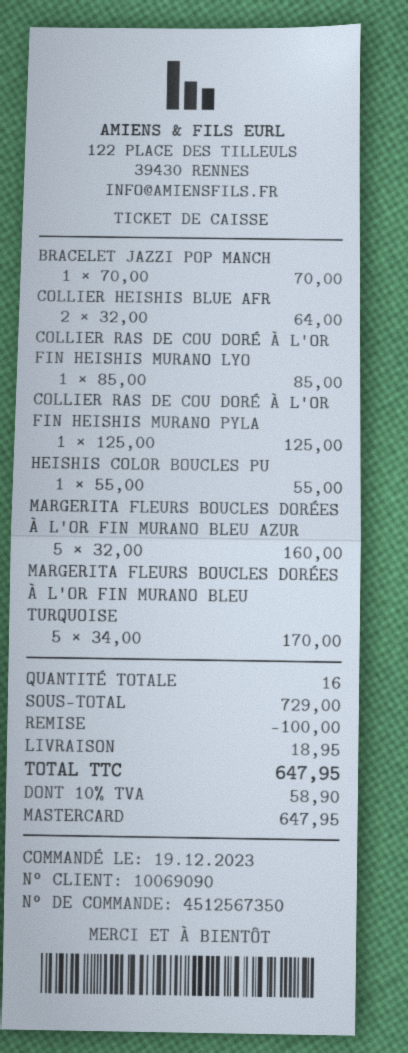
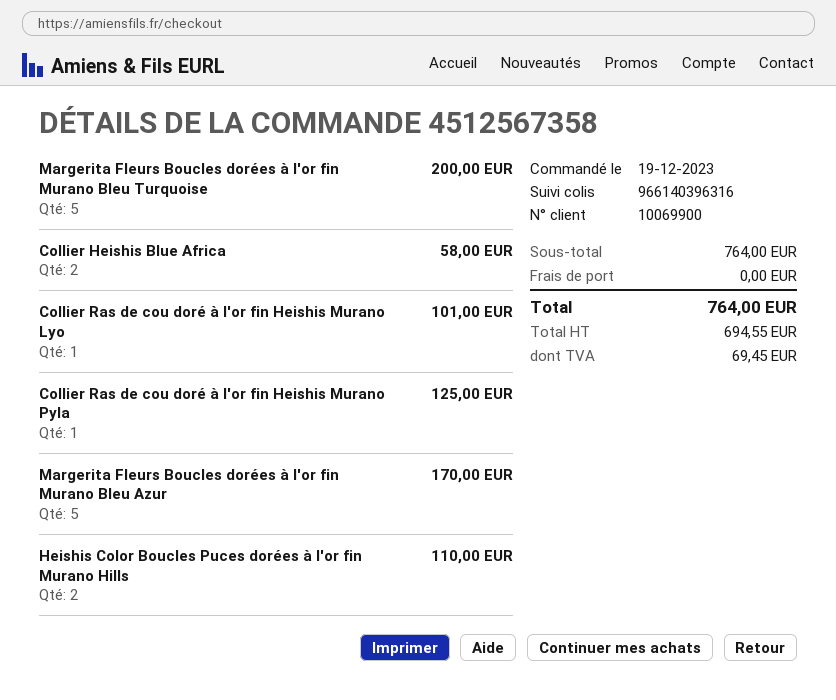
order number: 4512567350 -> 4512567358
customer number: 10069090 -> 10069900
BRACELET JAZZI POP MANCH: 1 for 70.00 -> none
COLLIER HEISHIS BLUE AFR: 2 for 64.00 -> 2 for 58.00
COLLIER RAS DE COU DORÉ À L'OR FIN HEISHIS MURANO LYO: 1 for 85.00 -> 1 for 101.00
HEISHIS COLOR BOUCLES PU: 1 for 55.00 -> 2 for 110.00
MARGERITA FLEURS BOUCLES DORÉES À L'OR FIN MURANO BLEU AZUR: 5 for 160.00 -> 5 for 170.00
MARGERITA FLEURS BOUCLES DORÉES À L'OR FIN MURANO BLEU TURQUOISE: 5 for 170.00 -> 5 for 200.00
subtotal: 729.00 -> 764.00
discount: 100.00 -> none
shipping: 18.95 -> 0.00
tax: 58.90 -> 69.45
total: 647.95 -> 764.00

